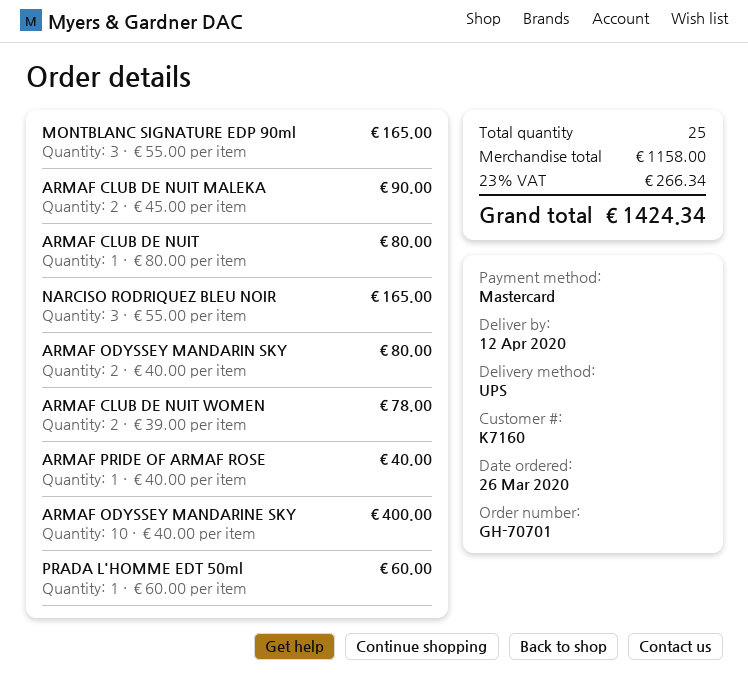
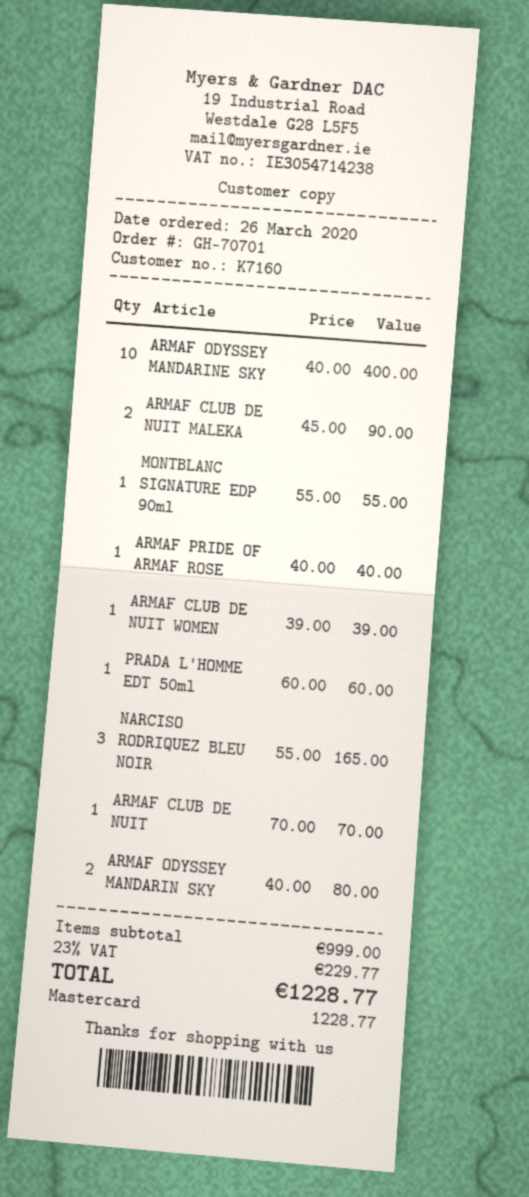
MONTBLANC SIGNATURE EDP 90ml: 3 x 55.00 = 165.00 -> 1 x 55.00 = 55.00
ARMAF CLUB DE NUIT: 1 x 80.00 = 80.00 -> 1 x 70.00 = 70.00
ARMAF CLUB DE NUIT WOMEN: 2 x 39.00 = 78.00 -> 1 x 39.00 = 39.00
subtotal: 1158.00 -> 999.00
tax: 23% = 266.34 -> 23% = 229.77
total: 1424.34 -> 1228.77

